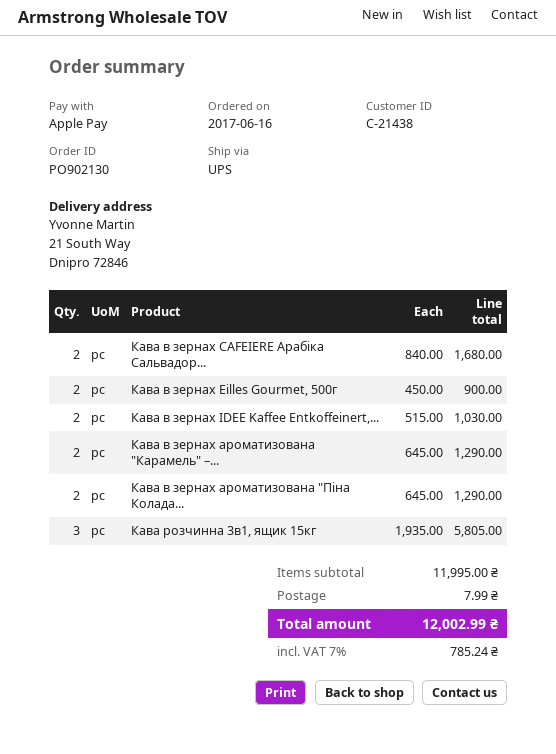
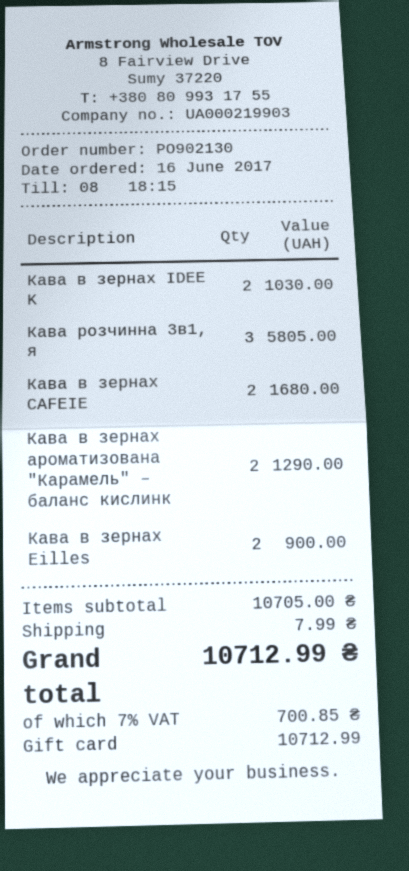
payment method: Apple Pay -> gift card
Кава в зернах ароматизована "Піна Колада...: 2 for 1290.00 -> none
subtotal: 11995.00 -> 10705.00
tax: 7% = 785.24 -> 7% = 700.85
total: 12002.99 -> 10712.99

